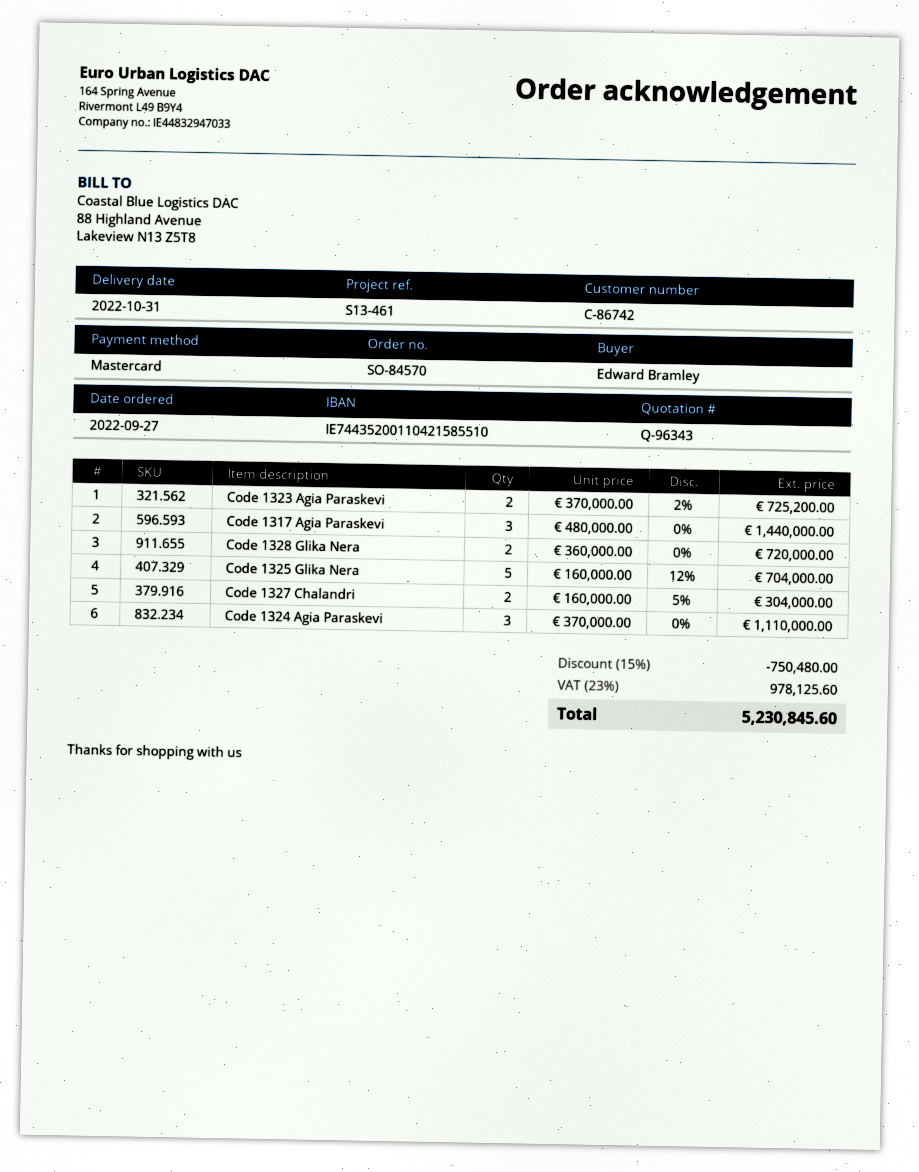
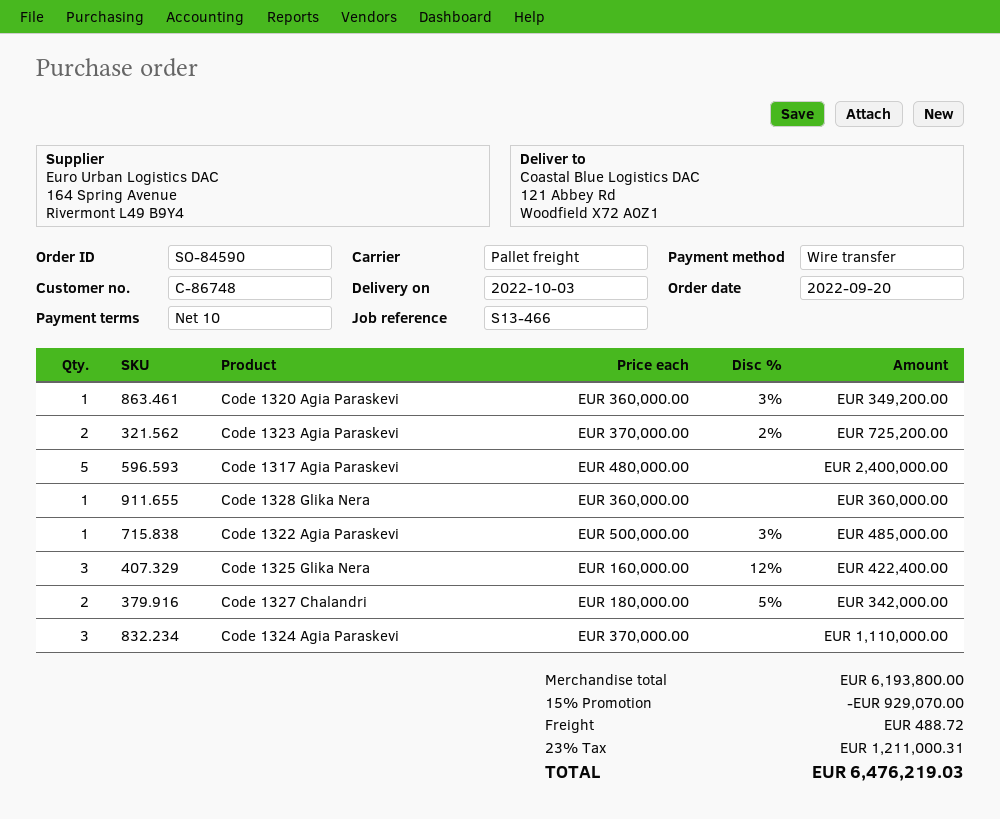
order number: SO-84570 -> SO-84590
order date: 2022-09-27 -> 2022-09-20
delivery date: 2022-10-31 -> 2022-10-03
customer number: C-86742 -> C-86748
reference: S13-461 -> S13-466
payment method: Mastercard -> bank transfer
Code 1317 Agia Paraskevi: 3 x 480000.00 = 1440000.00 -> 5 x 480000.00 = 2400000.00
Code 1328 Glika Nera: 2 x 360000.00 = 720000.00 -> 1 x 360000.00 = 360000.00
Code 1325 Glika Nera: 5 x 160000.00 - 12% = 704000.00 -> 3 x 160000.00 - 12% = 422400.00
Code 1327 Chalandri: 2 x 160000.00 - 5% = 304000.00 -> 2 x 180000.00 - 5% = 342000.00
Code 1320 Agia Paraskevi: none -> 1 x 360000.00 - 3% = 349200.00
Code 1322 Agia Paraskevi: none -> 1 x 500000.00 - 3% = 485000.00
discount: 15% = 750480.00 -> 15% = 929070.00
shipping: none -> 488.72
tax: 23% = 978125.60 -> 23% = 1211000.31
total: 5230845.60 -> 6476219.03

